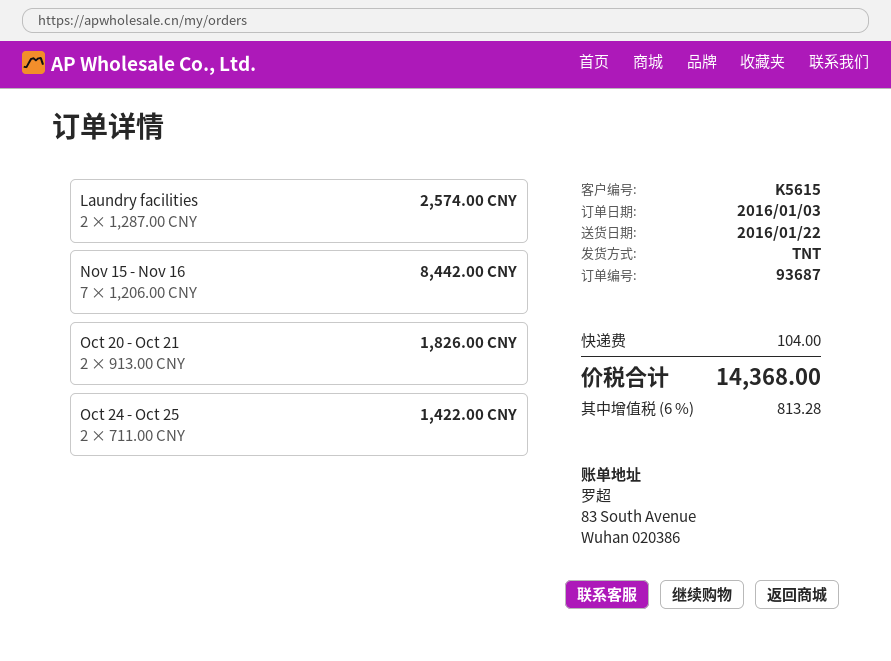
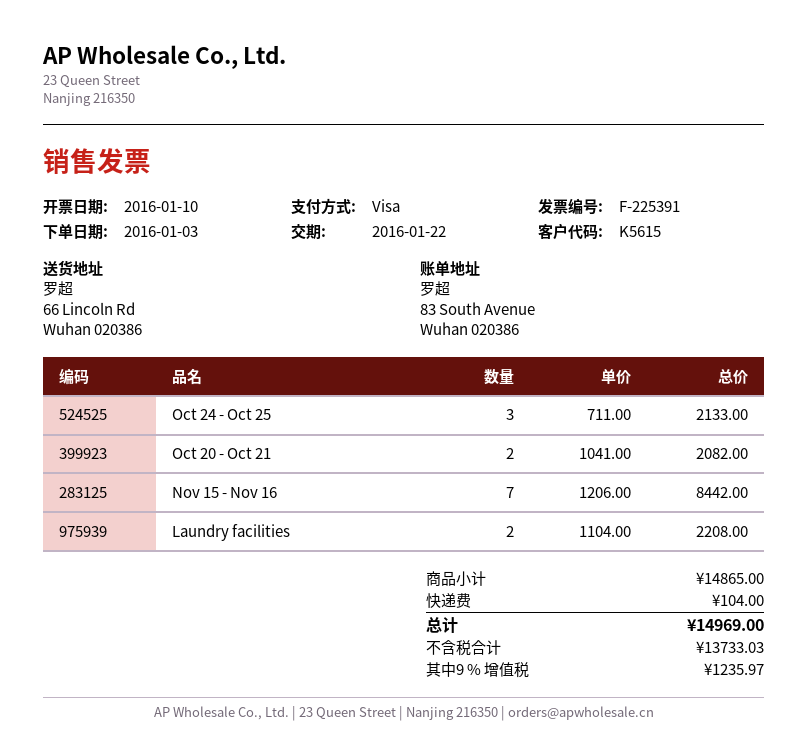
Laundry facilities: 2 x 1287.00 = 2574.00 -> 2 x 1104.00 = 2208.00
Oct 20 - Oct 21: 2 x 913.00 = 1826.00 -> 2 x 1041.00 = 2082.00
Oct 24 - Oct 25: 2 x 711.00 = 1422.00 -> 3 x 711.00 = 2133.00
tax: 6% = 813.28 -> 9% = 1235.97
total: 14368.00 -> 14969.00

